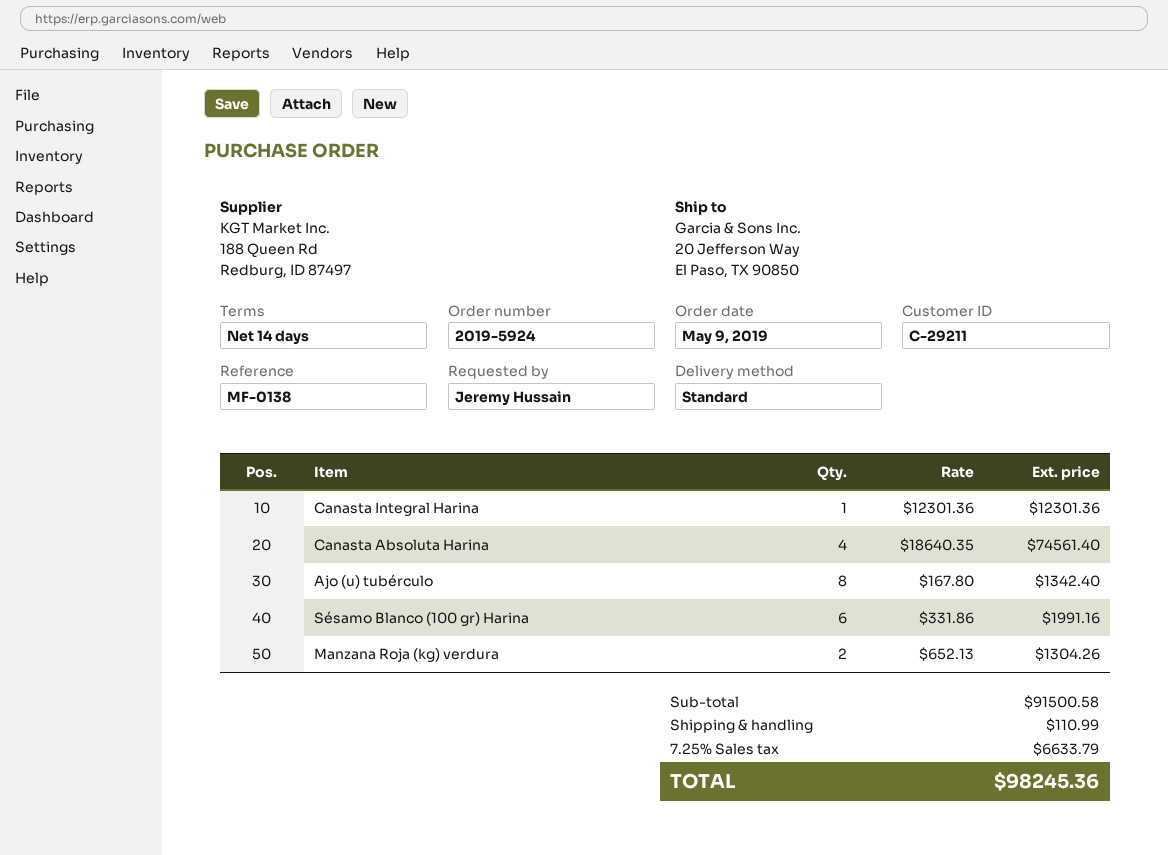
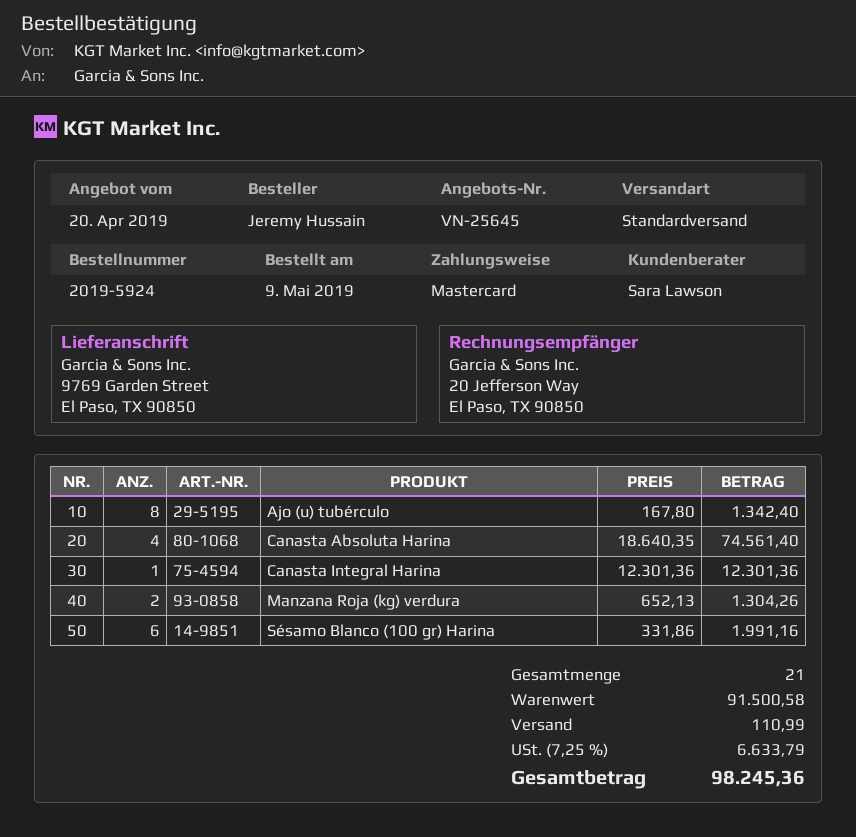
ship to: 20 Jefferson Way, El Paso, TX 90850 -> 9769 Garden Street, El Paso, TX 90850

